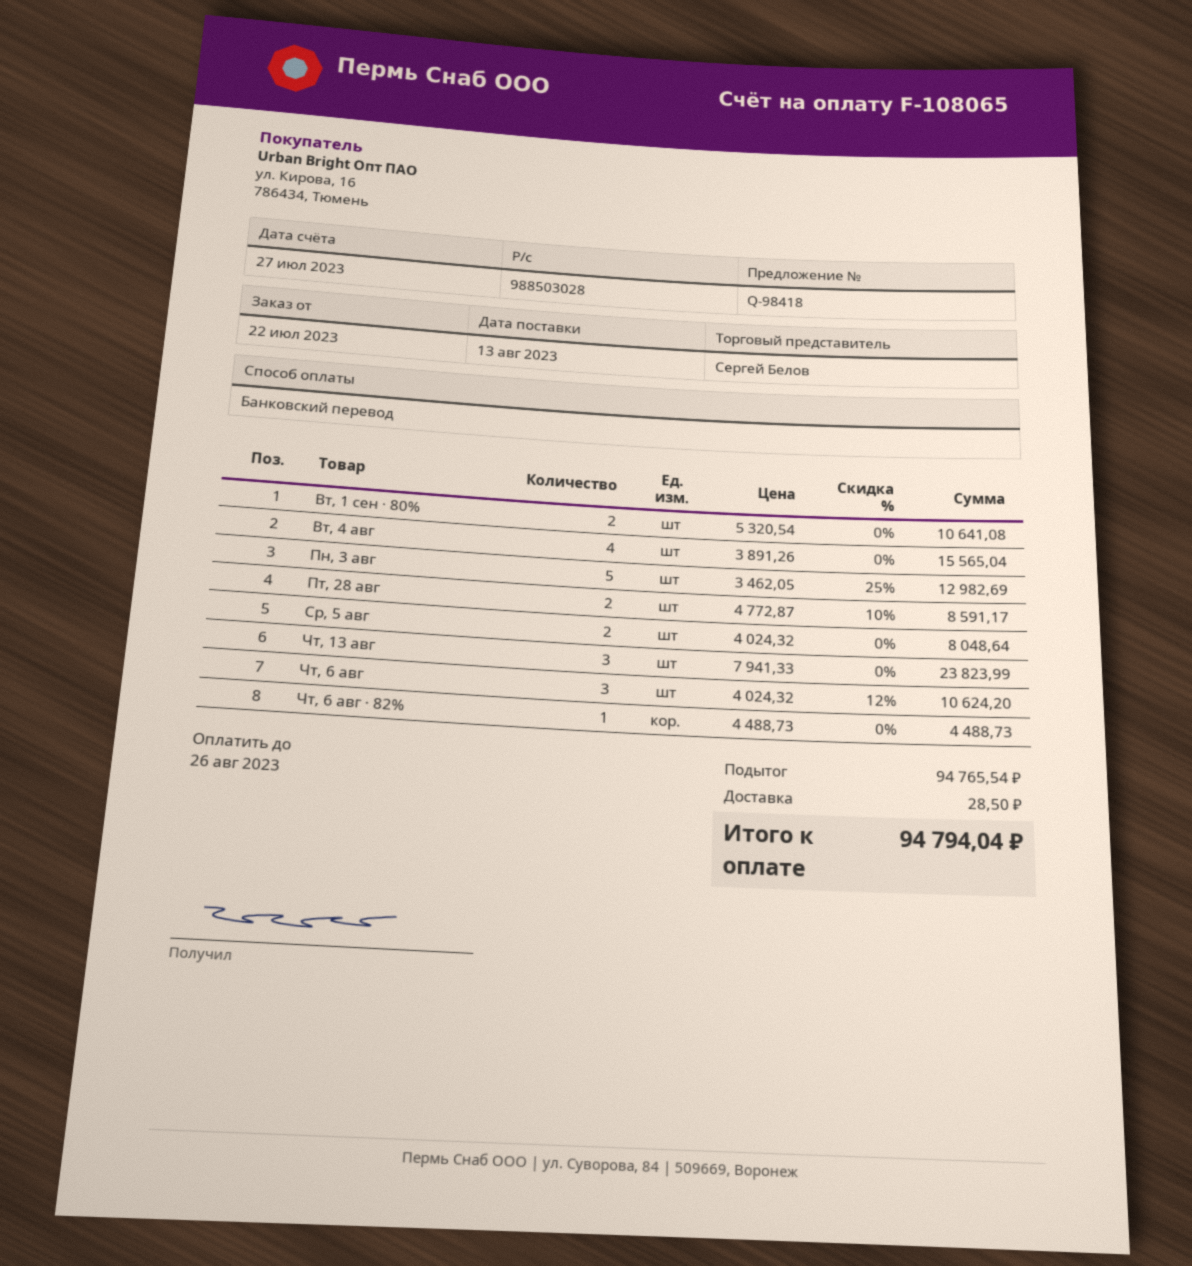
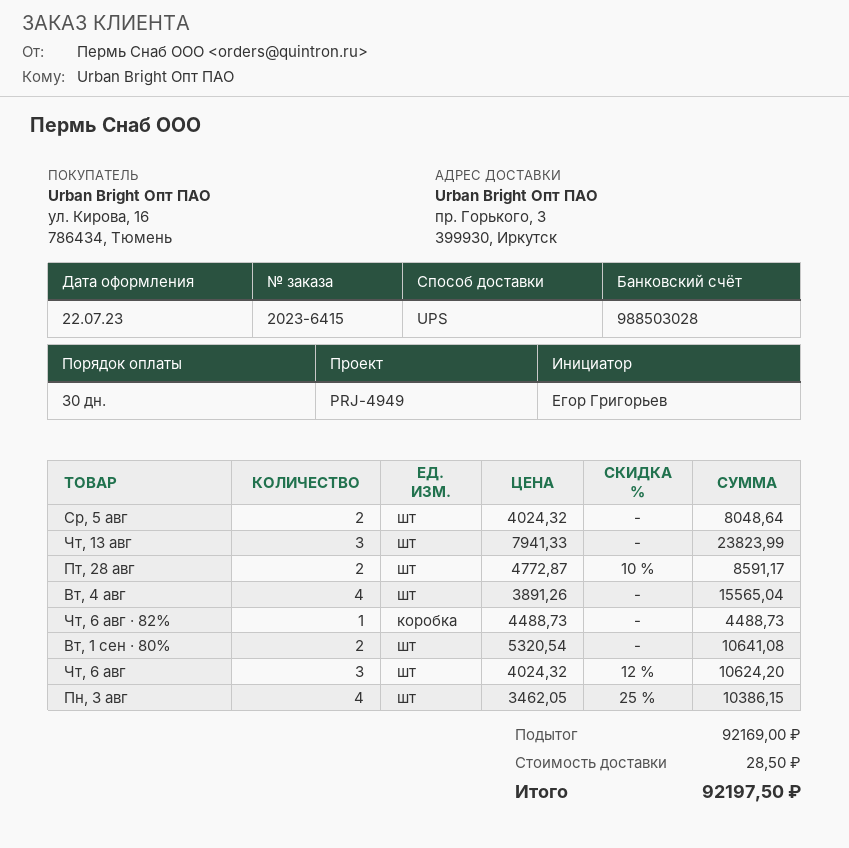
Пн, 3 авг: 5 x 3462.05 - 25% = 12982.69 -> 4 x 3462.05 - 25% = 10386.15
subtotal: 94765.54 -> 92169.00
total: 94794.04 -> 92197.50

